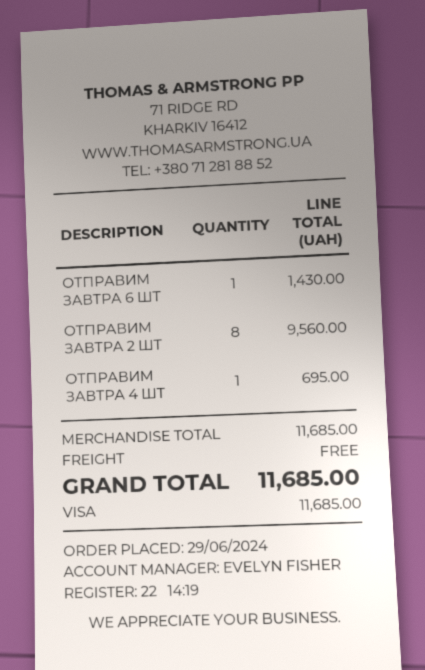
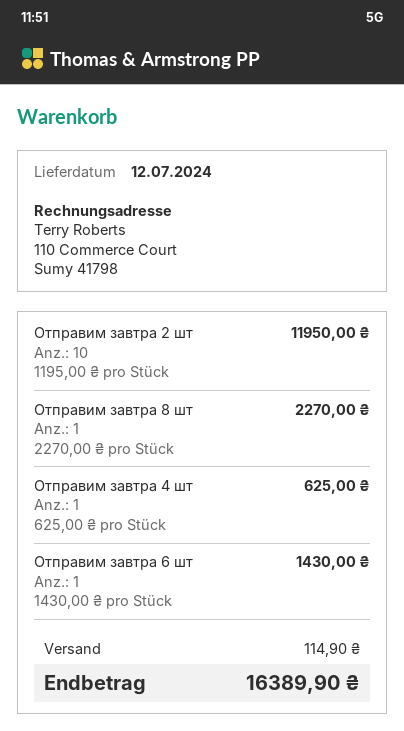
ОТПРАВИМ ЗАВТРА 2 ШТ: 8 for 9560.00 -> 10 for 11950.00
ОТПРАВИМ ЗАВТРА 4 ШТ: 1 for 695.00 -> 1 for 625.00
Отправим завтра 8 шт: none -> 1 for 2270.00
shipping: 0.00 -> 114.90
total: 11685.00 -> 16389.90

